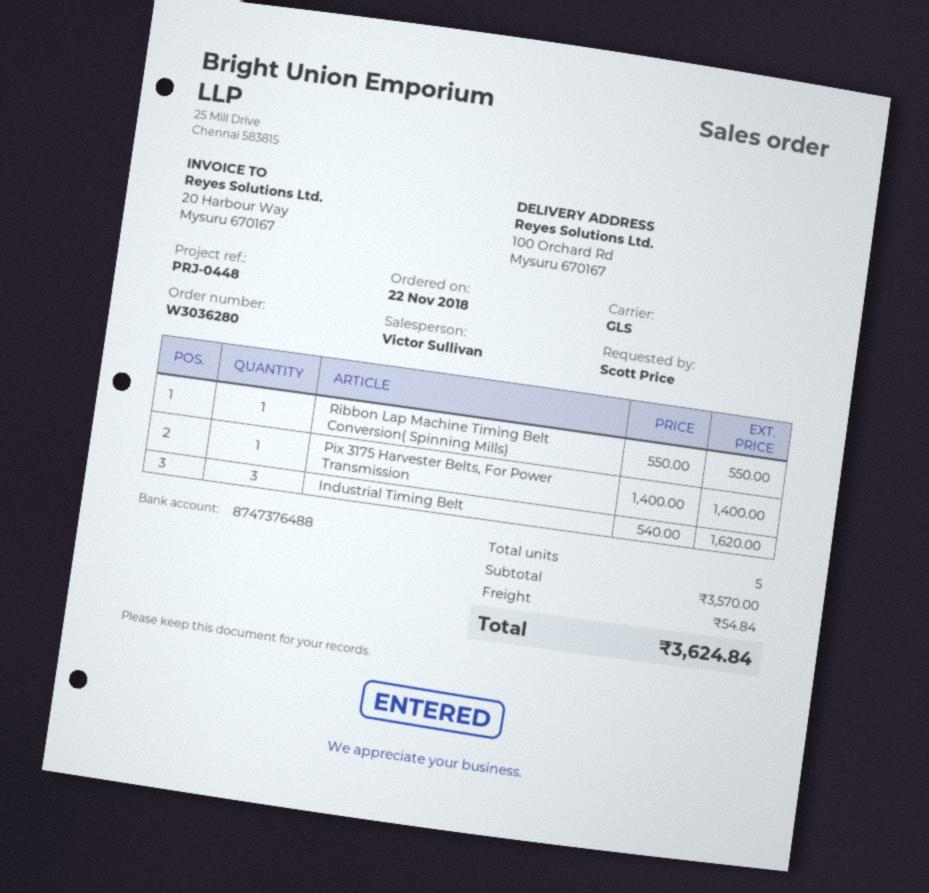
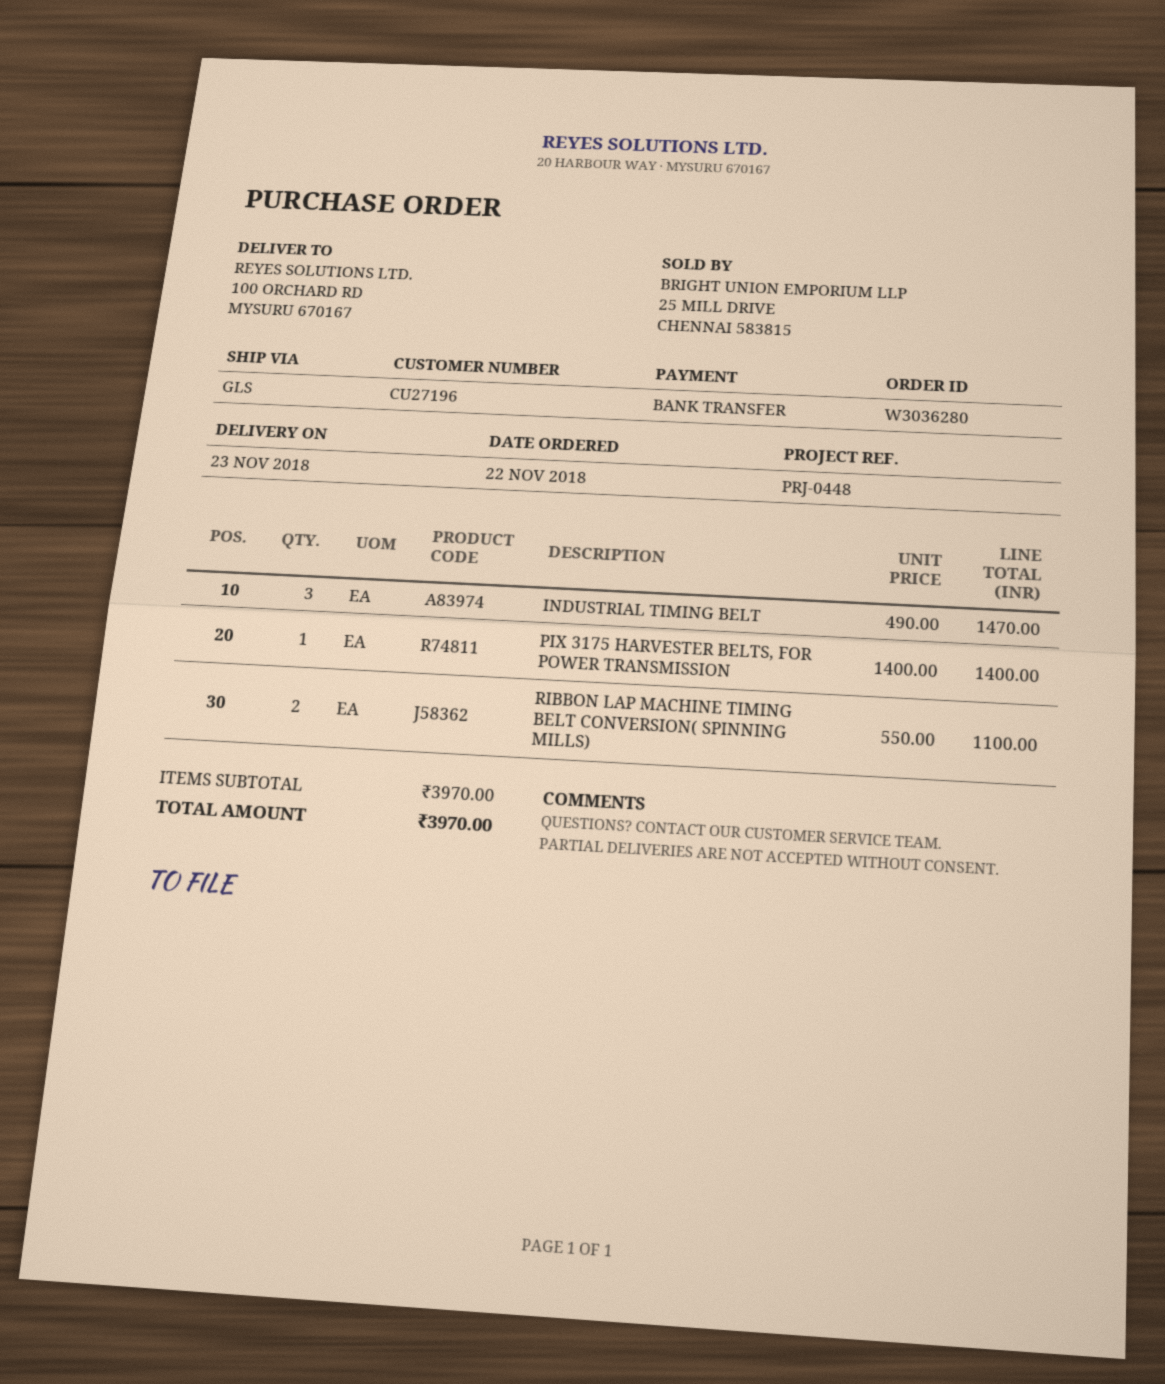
Ribbon Lap Machine Timing Belt Conversion( Spinning Mills): 1 x 550.00 = 550.00 -> 2 x 550.00 = 1100.00
Industrial Timing Belt: 3 x 540.00 = 1620.00 -> 3 x 490.00 = 1470.00
subtotal: 3570.00 -> 3970.00
shipping: 54.84 -> none
total: 3624.84 -> 3970.00

